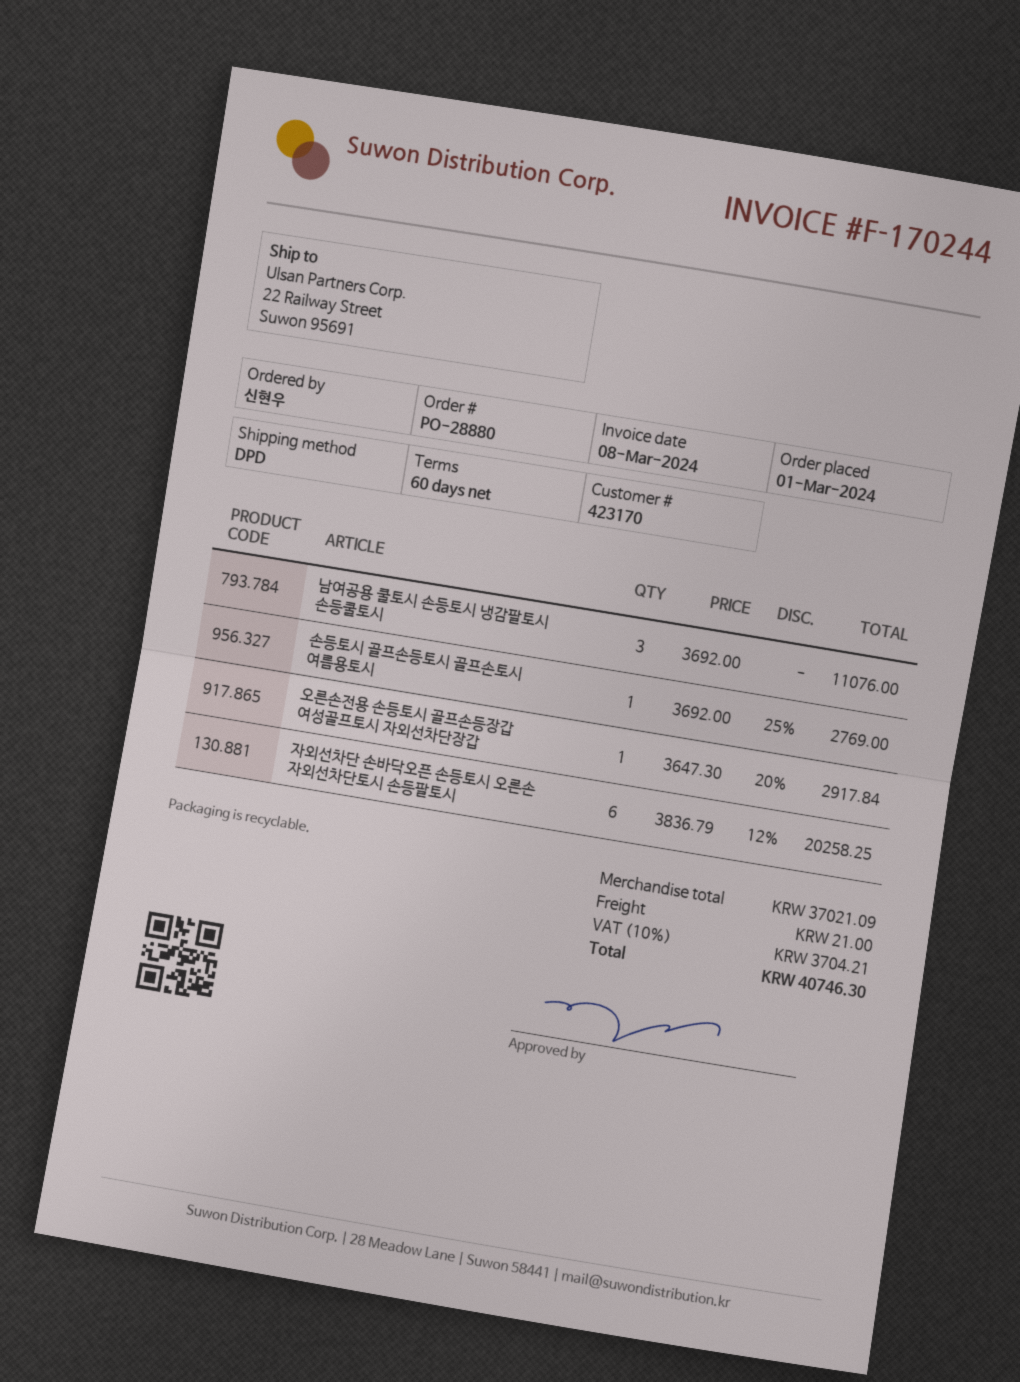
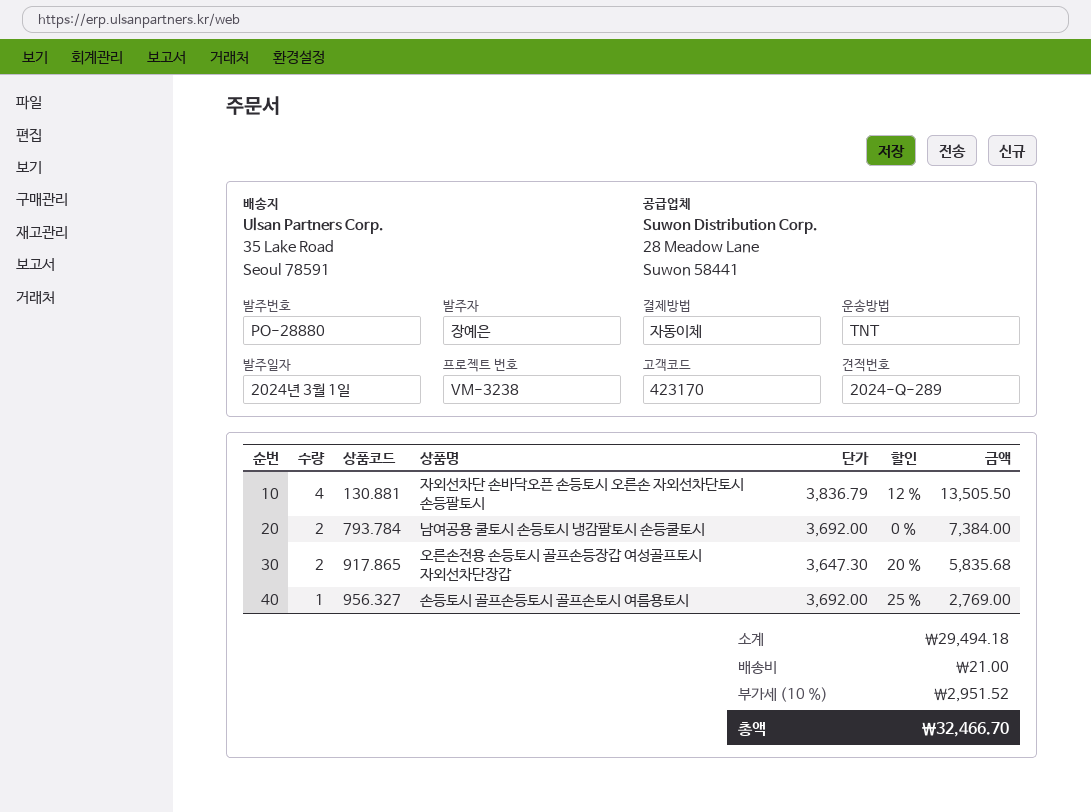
ordered by: 신현우 -> 장예은
shipping method: DPD -> TNT
ship to: 22 Railway Street, Suwon 95691 -> 35 Lake Road, Seoul 78591
남여공용 쿨토시 손등토시 냉감팔토시 손등쿨토시: 3 x 3692.00 = 11076.00 -> 2 x 3692.00 = 7384.00
오른손전용 손등토시 골프손등장갑 여성골프토시 자외선차단장갑: 1 x 3647.30 - 20% = 2917.84 -> 2 x 3647.30 - 20% = 5835.68
자외선차단 손바닥오픈 손등토시 오른손 자외선차단토시 손등팔토시: 6 x 3836.79 - 12% = 20258.25 -> 4 x 3836.79 - 12% = 13505.50
subtotal: 37021.09 -> 29494.18
tax: 10% = 3704.21 -> 10% = 2951.52
total: 40746.30 -> 32466.70

